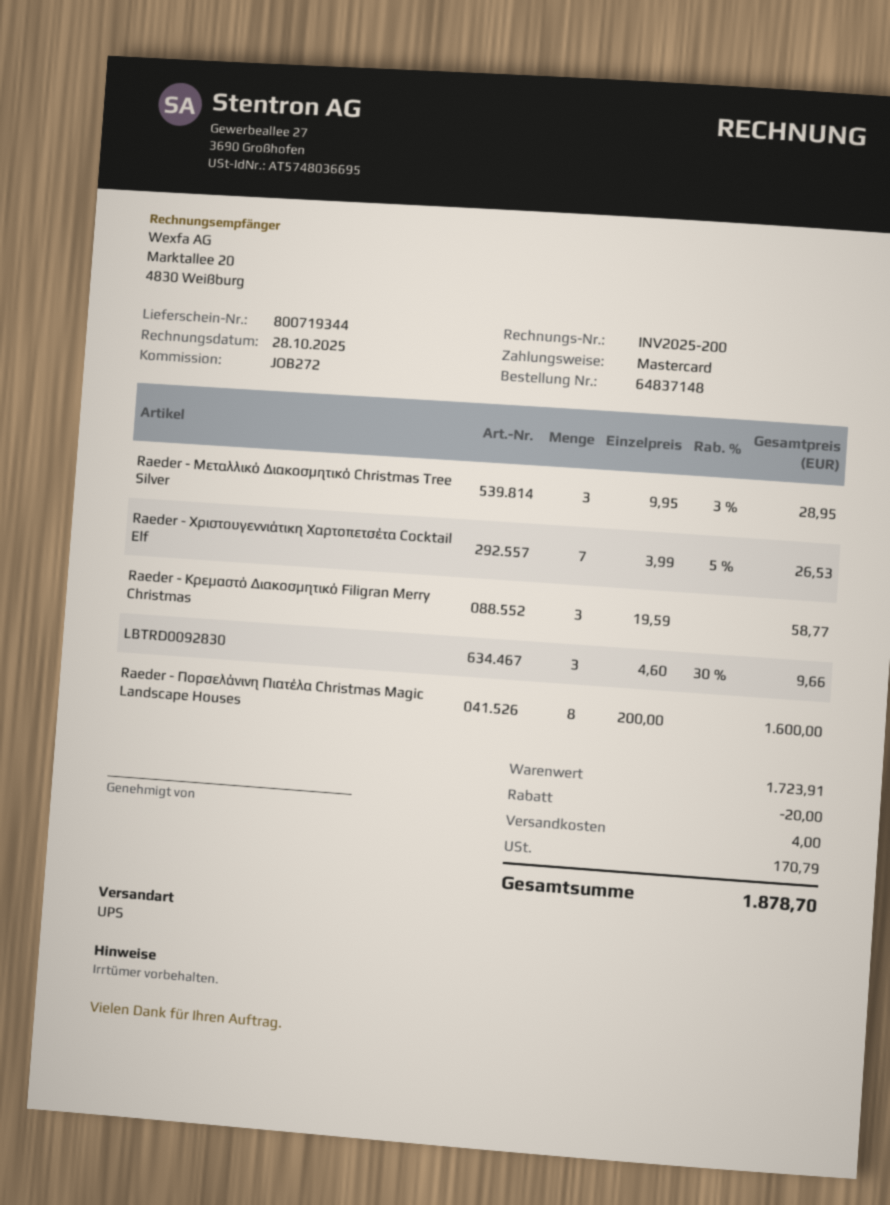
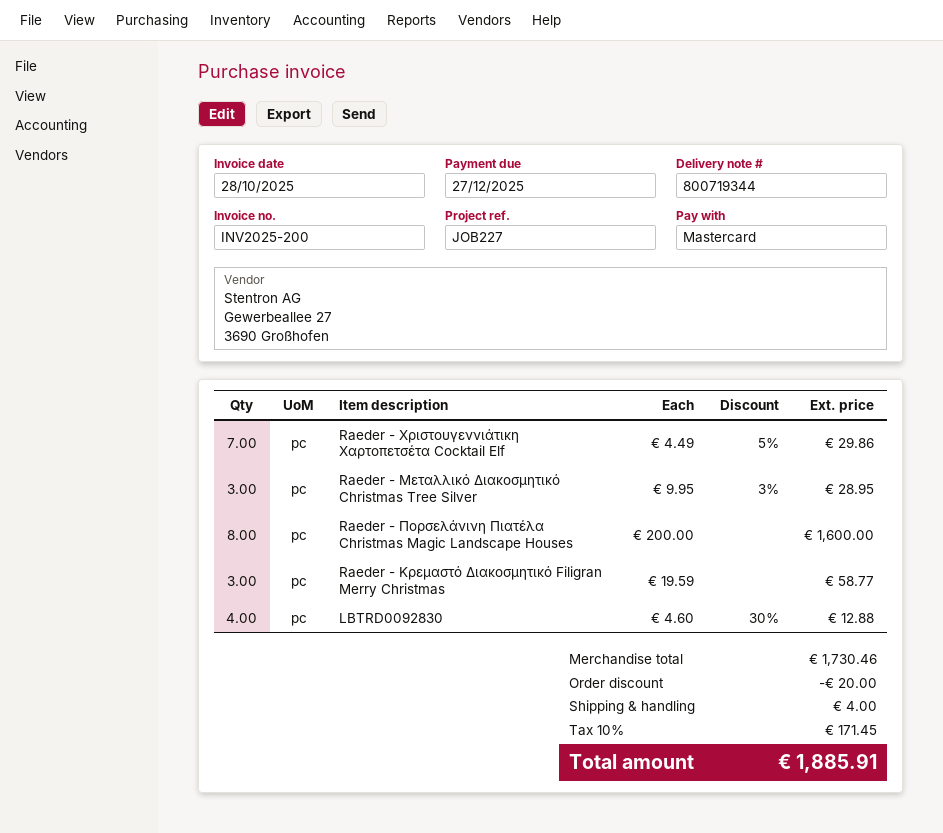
reference: JOB272 -> JOB227
Raeder - Χριστουγεννιάτικη Χαρτοπετσέτα Cocktail Elf: 7 x 3.99 - 5% = 26.53 -> 7 x 4.49 - 5% = 29.86
LBTRD0092830: 3 x 4.60 - 30% = 9.66 -> 4 x 4.60 - 30% = 12.88
subtotal: 1723.91 -> 1730.46
tax: 170.79 -> 171.45
total: 1878.70 -> 1885.91

